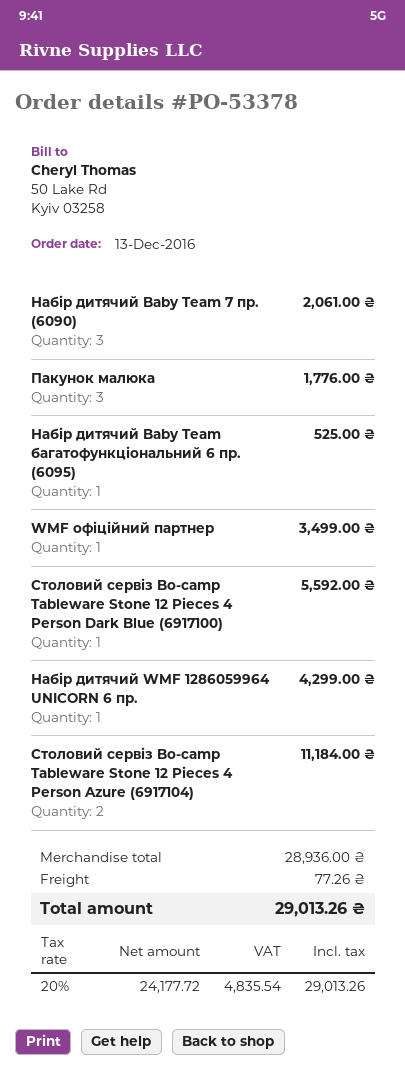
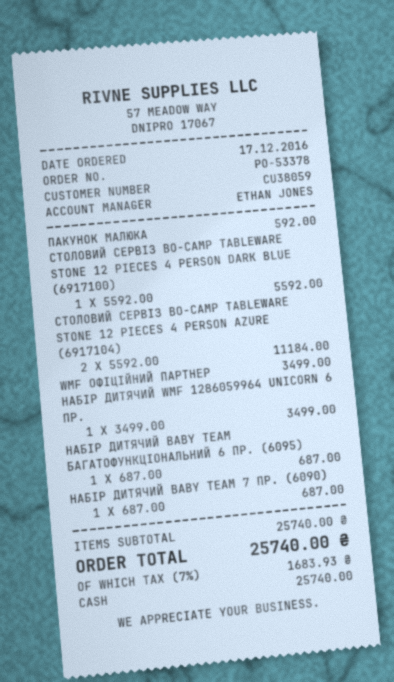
order date: 2016-12-13 -> 2016-12-17
Набір дитячий Baby Team 7 пр. (6090): 3 for 2061.00 -> 1 for 687.00
Пакунок малюка: 3 for 1776.00 -> 1 for 592.00
Набір дитячий Baby Team багатофункціональний 6 пр. (6095): 1 for 525.00 -> 1 for 687.00
Набір дитячий WMF 1286059964 UNICORN 6 пр.: 1 for 4299.00 -> 1 for 3499.00
subtotal: 28936.00 -> 25740.00
shipping: 77.26 -> none
tax: 20% = 4835.54 -> 7% = 1683.93
total: 29013.26 -> 25740.00

